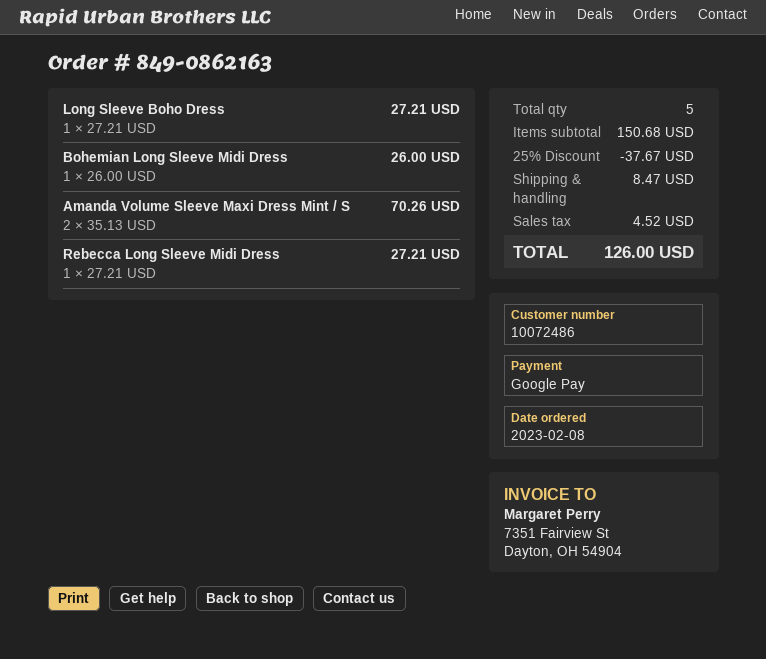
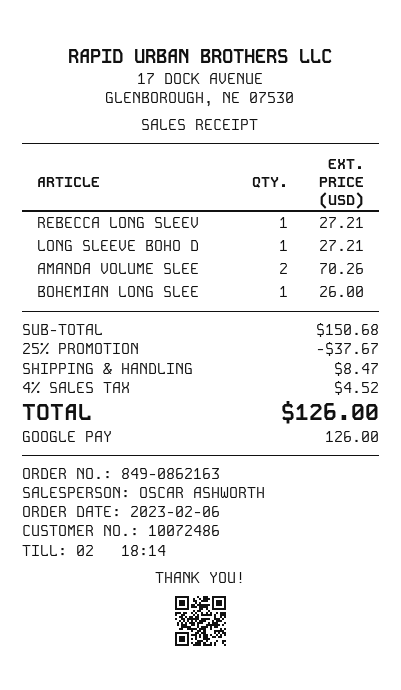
order date: 2023-02-08 -> 2023-02-06

